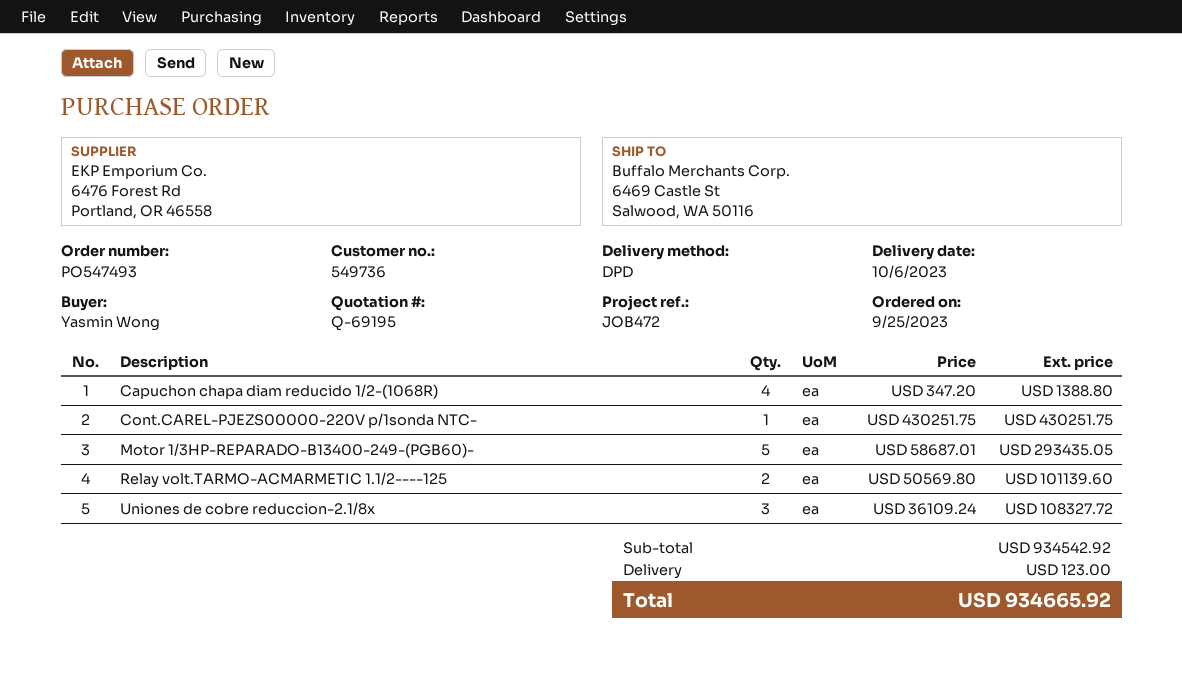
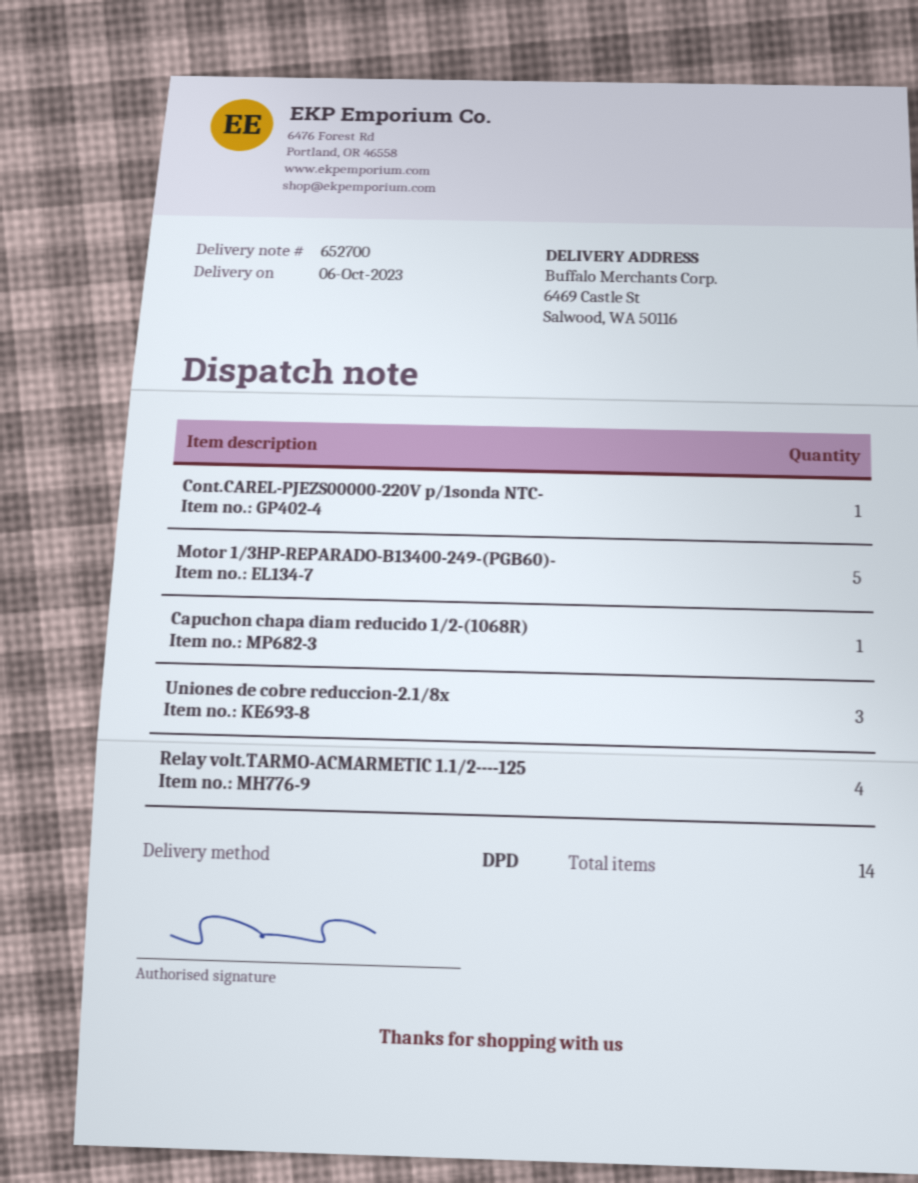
Capuchon chapa diam reducido 1/2-(1068R): 4 -> 1
Relay volt.TARMO-ACMARMETIC 1.1/2----125: 2 -> 4

